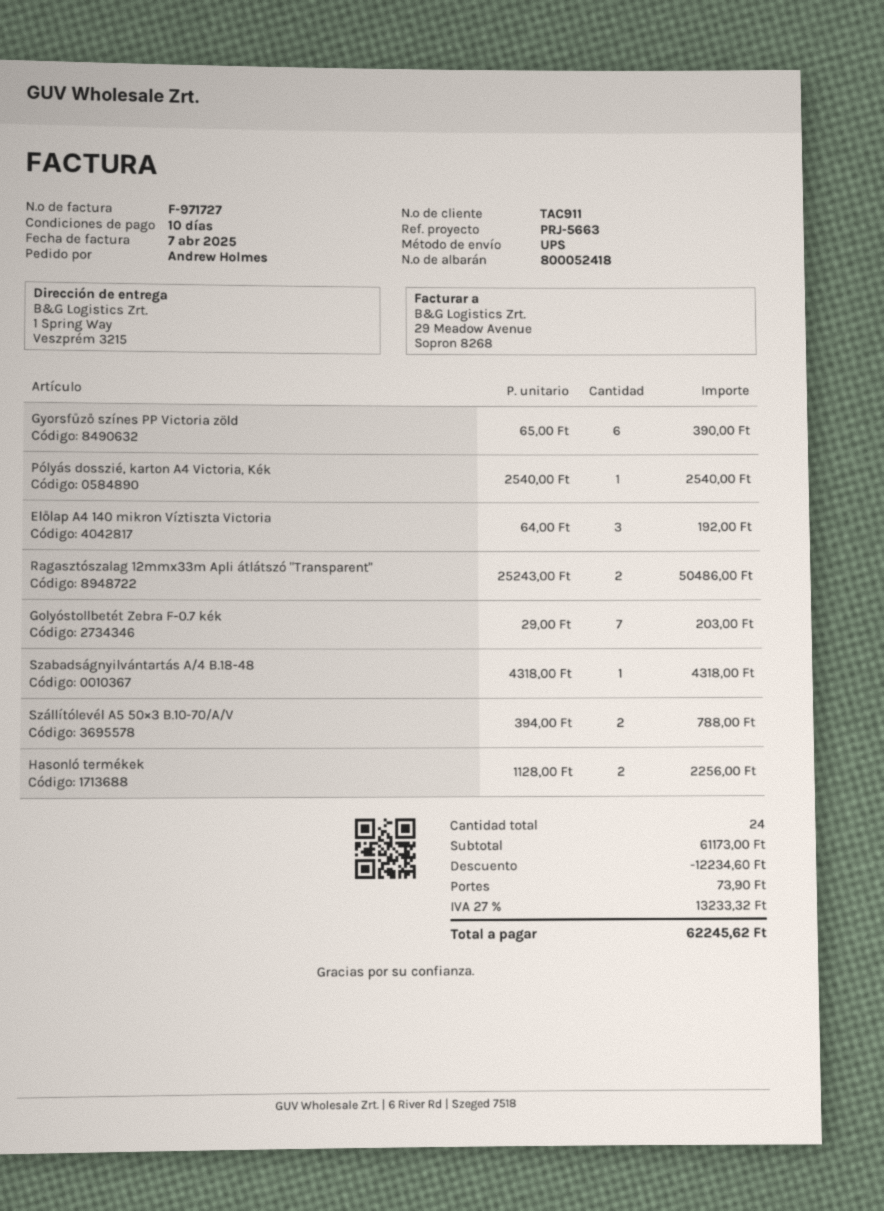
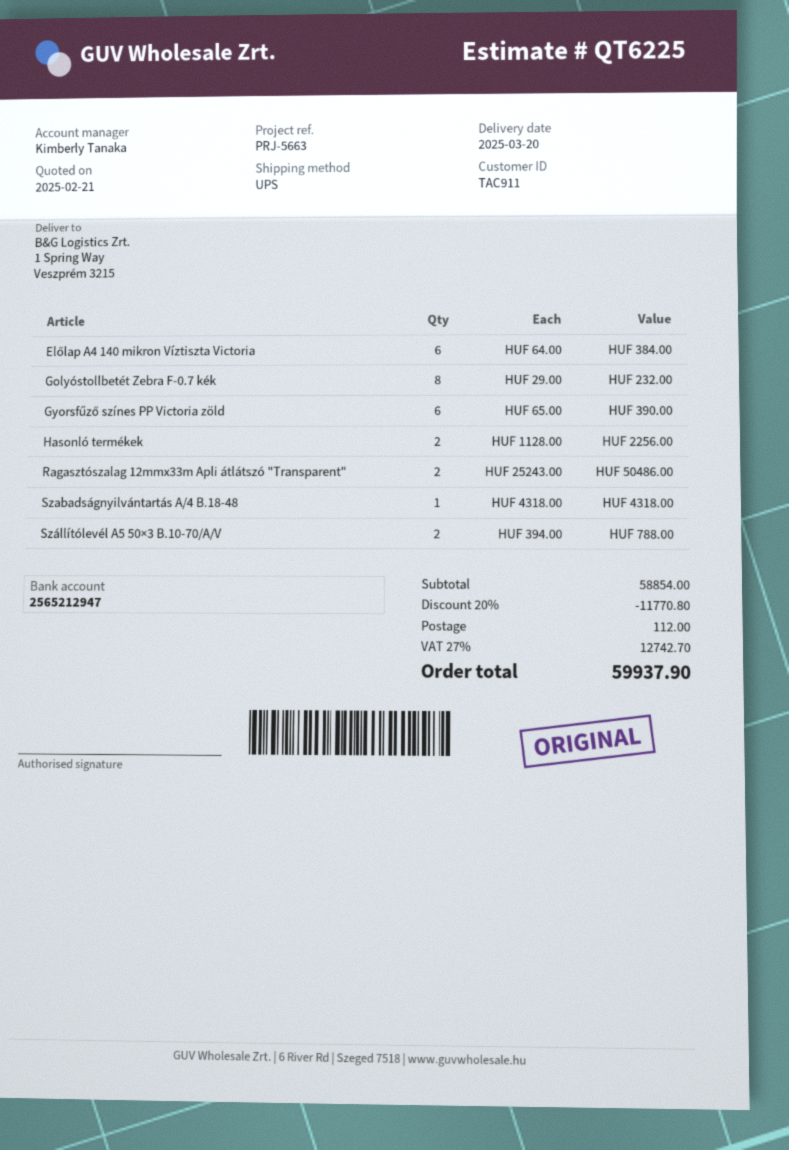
Pólyás dosszié, karton A4 Victoria, Kék: 1 x 2540.00 = 2540.00 -> none
Előlap A4 140 mikron Víztiszta Victoria: 3 x 64.00 = 192.00 -> 6 x 64.00 = 384.00
Golyóstollbetét Zebra F-0.7 kék: 7 x 29.00 = 203.00 -> 8 x 29.00 = 232.00
subtotal: 61173.00 -> 58854.00
discount: 12234.60 -> 11770.80
shipping: 73.90 -> 112.00
tax: 27% = 13233.32 -> 27% = 12742.70
total: 62245.62 -> 59937.90

